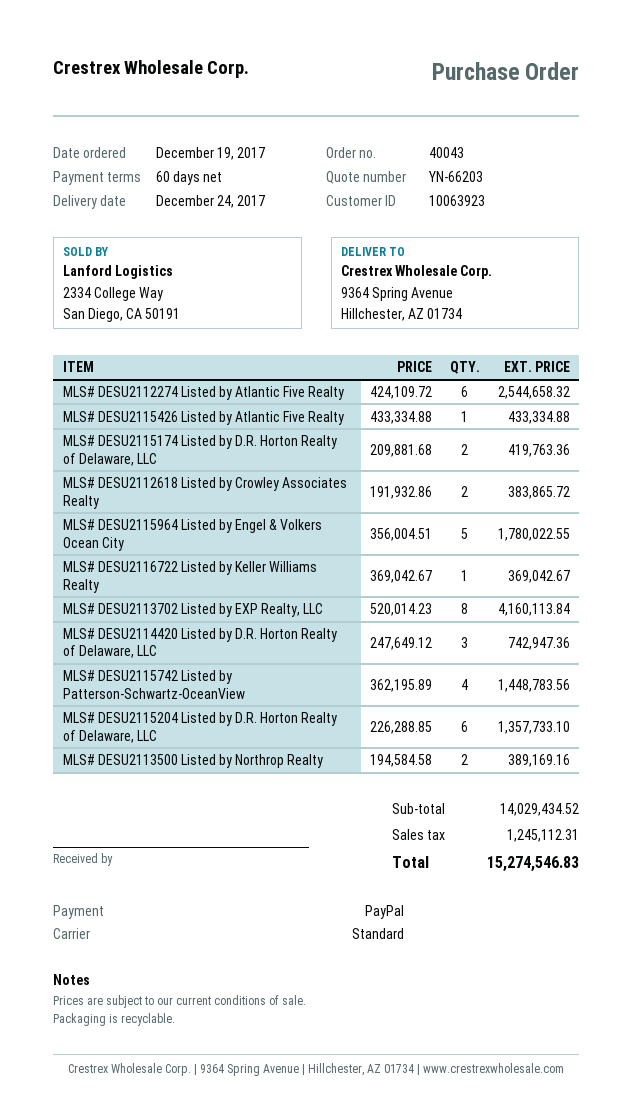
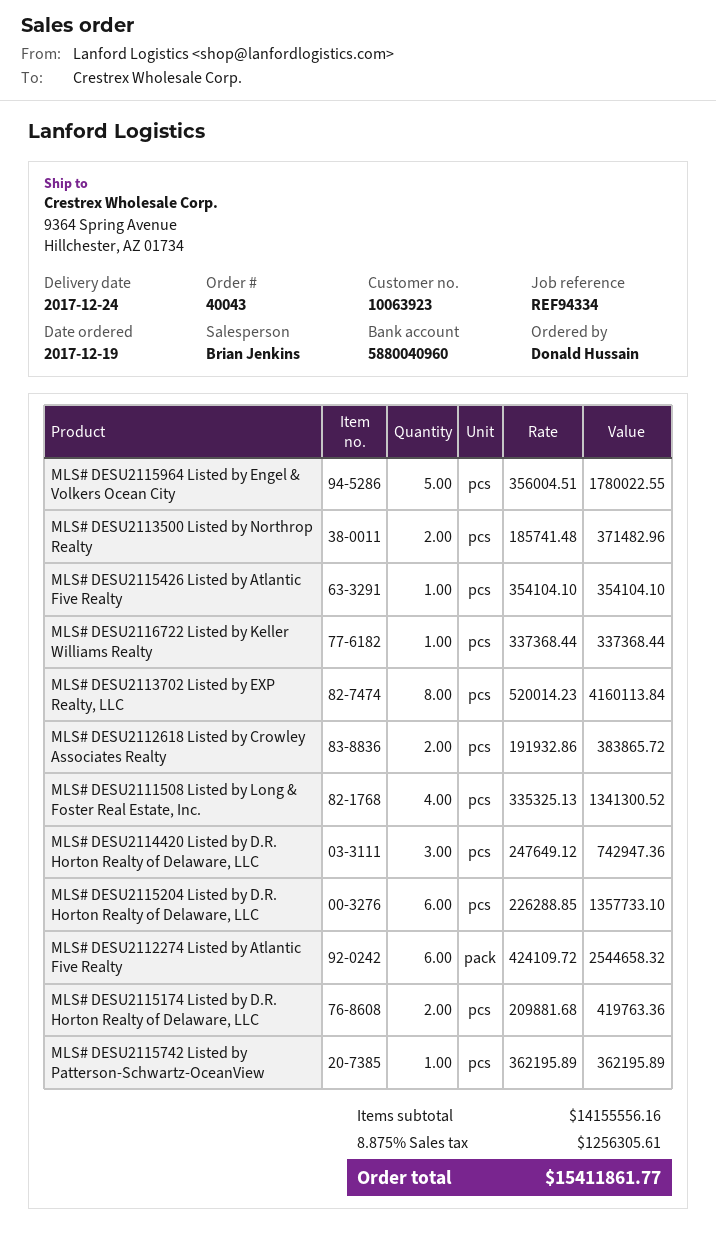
MLS# DESU2115426 Listed by Atlantic Five Realty: 1 x 433334.88 = 433334.88 -> 1 x 354104.10 = 354104.10
MLS# DESU2116722 Listed by Keller Williams Realty: 1 x 369042.67 = 369042.67 -> 1 x 337368.44 = 337368.44
MLS# DESU2115742 Listed by Patterson-Schwartz-OceanView: 4 x 362195.89 = 1448783.56 -> 1 x 362195.89 = 362195.89
MLS# DESU2113500 Listed by Northrop Realty: 2 x 194584.58 = 389169.16 -> 2 x 185741.48 = 371482.96
MLS# DESU2111508 Listed by Long & Foster Real Estate, Inc.: none -> 4 x 335325.13 = 1341300.52
subtotal: 14029434.52 -> 14155556.16
tax: 1245112.31 -> 1256305.61
total: 15274546.83 -> 15411861.77

